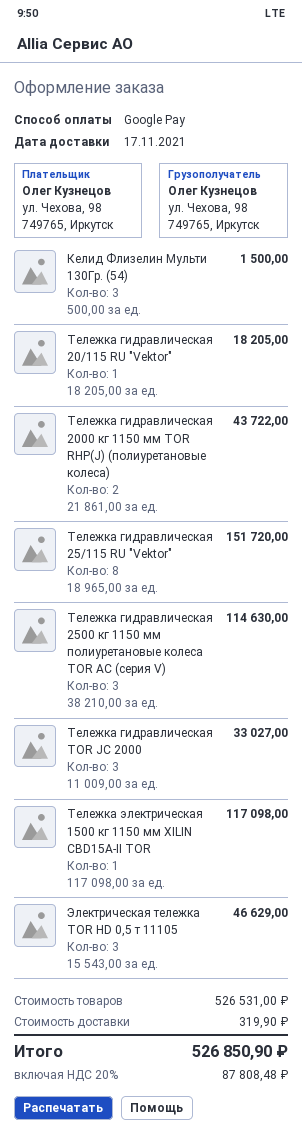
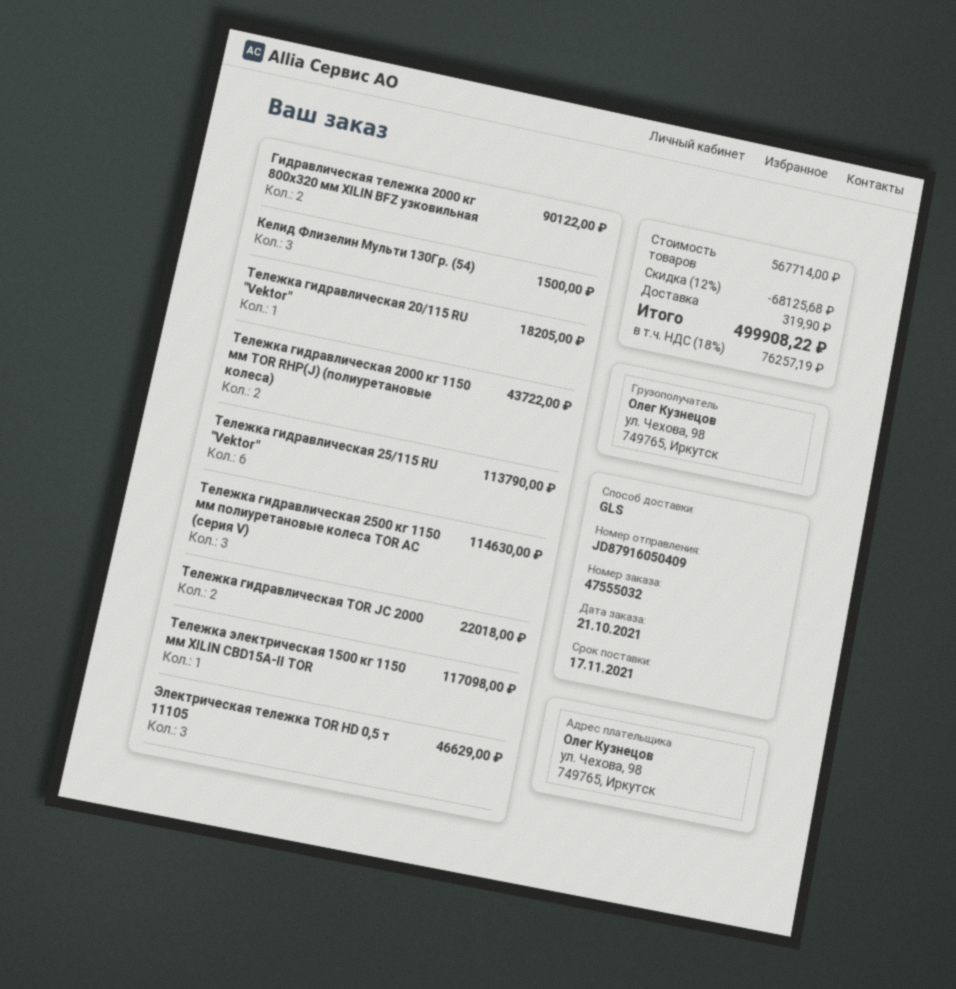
Тележка гидравлическая 25/115 RU "Vektor": 8 for 151720.00 -> 6 for 113790.00
Тележка гидравлическая TOR JC 2000: 3 for 33027.00 -> 2 for 22018.00
Гидравлическая тележка 2000 кг 800х320 мм XILIN BFZ узковильная: none -> 2 for 90122.00
subtotal: 526531.00 -> 567714.00
discount: none -> 12% = 68125.68
tax: 20% = 87808.48 -> 18% = 76257.19
total: 526850.90 -> 499908.22

